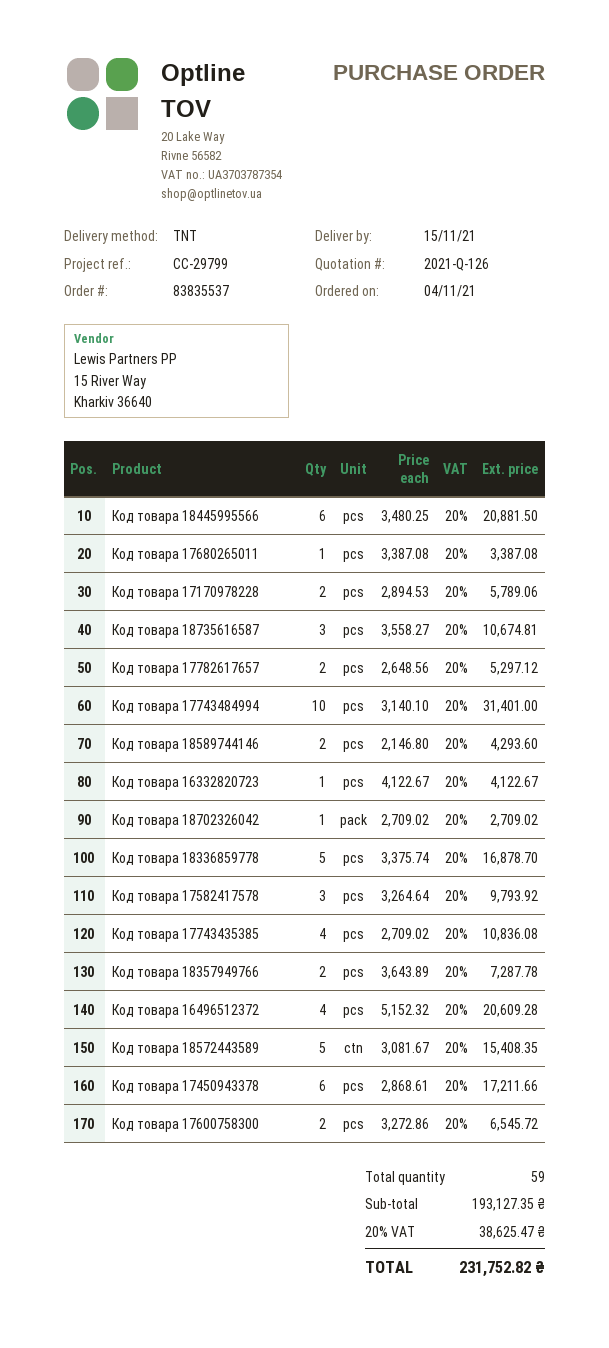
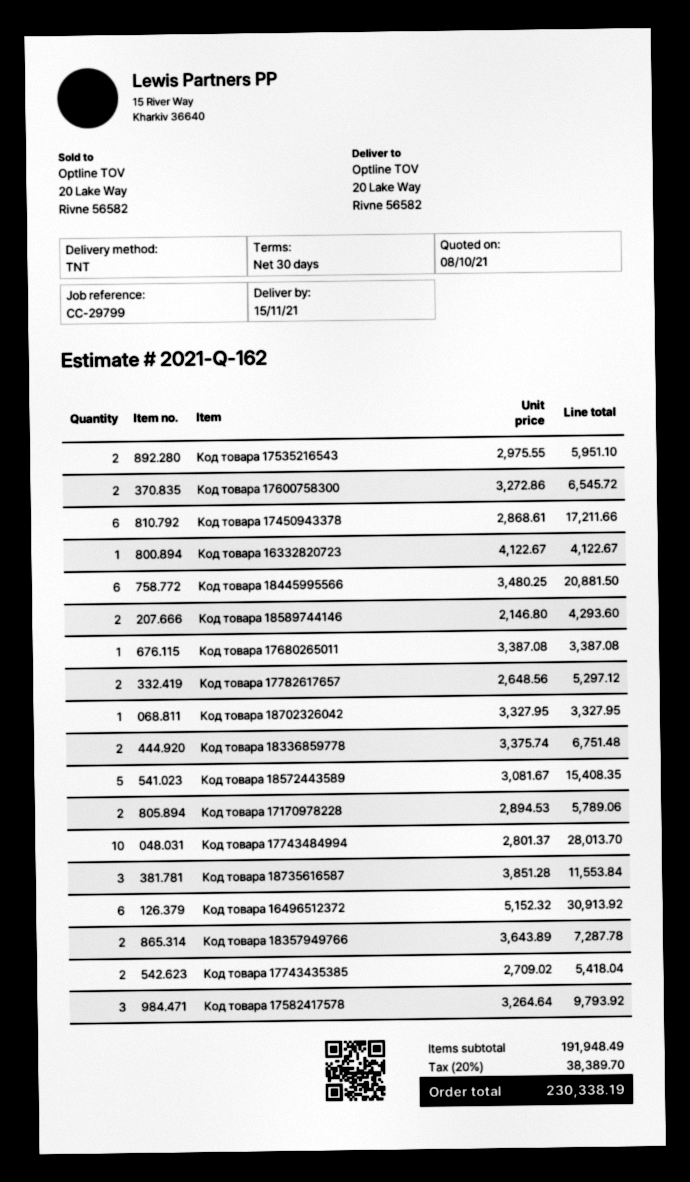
quote number: 2021-Q-126 -> 2021-Q-162
Код товара 18735616587: 3 x 3558.27 = 10674.81 -> 3 x 3851.28 = 11553.84
Код товара 17743484994: 10 x 3140.10 = 31401.00 -> 10 x 2801.37 = 28013.70
Код товара 18702326042: 1 x 2709.02 = 2709.02 -> 1 x 3327.95 = 3327.95
Код товара 18336859778: 5 x 3375.74 = 16878.70 -> 2 x 3375.74 = 6751.48
Код товара 17743435385: 4 x 2709.02 = 10836.08 -> 2 x 2709.02 = 5418.04
Код товара 16496512372: 4 x 5152.32 = 20609.28 -> 6 x 5152.32 = 30913.92
Код товара 17535216543: none -> 2 x 2975.55 = 5951.10
subtotal: 193127.35 -> 191948.49
tax: 20% = 38625.47 -> 20% = 38389.70
total: 231752.82 -> 230338.19

